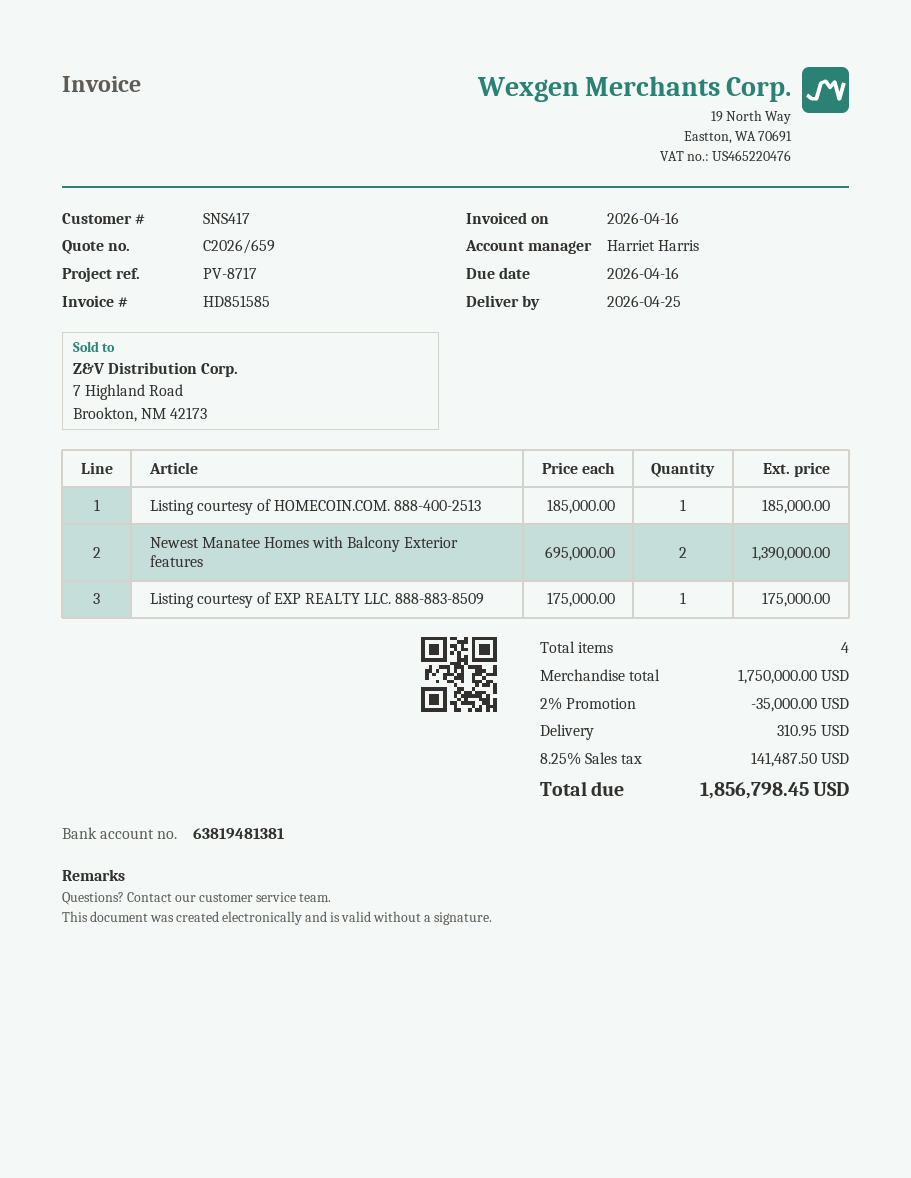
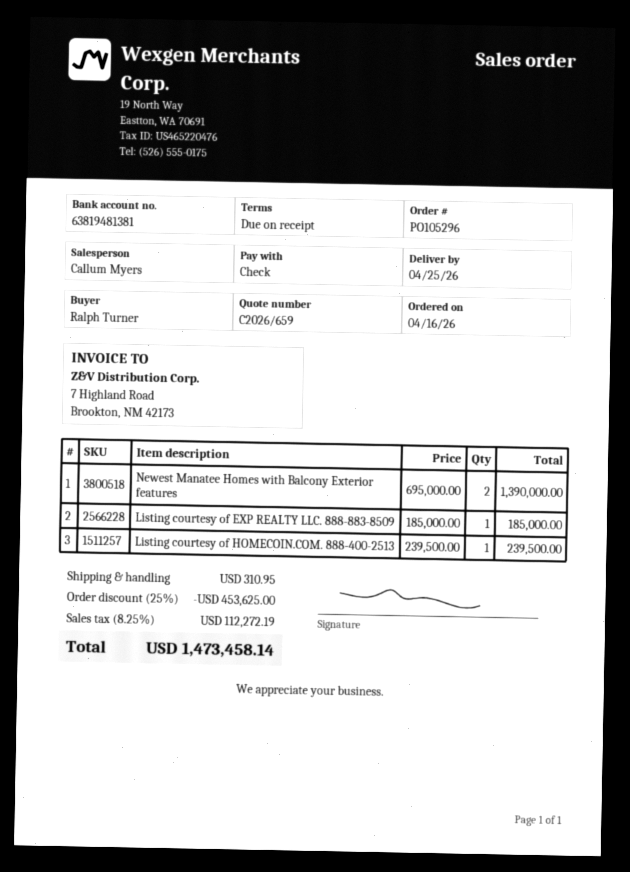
sales rep: Harriet Harris -> Callum Myers
Listing courtesy of HOMECOIN.COM. 888-400-2513: 1 x 185000.00 = 185000.00 -> 1 x 239500.00 = 239500.00
Listing courtesy of EXP REALTY LLC. 888-883-8509: 1 x 175000.00 = 175000.00 -> 1 x 185000.00 = 185000.00
discount: 2% = 35000.00 -> 25% = 453625.00
tax: 8.25% = 141487.50 -> 8.25% = 112272.19
total: 1856798.45 -> 1473458.14

